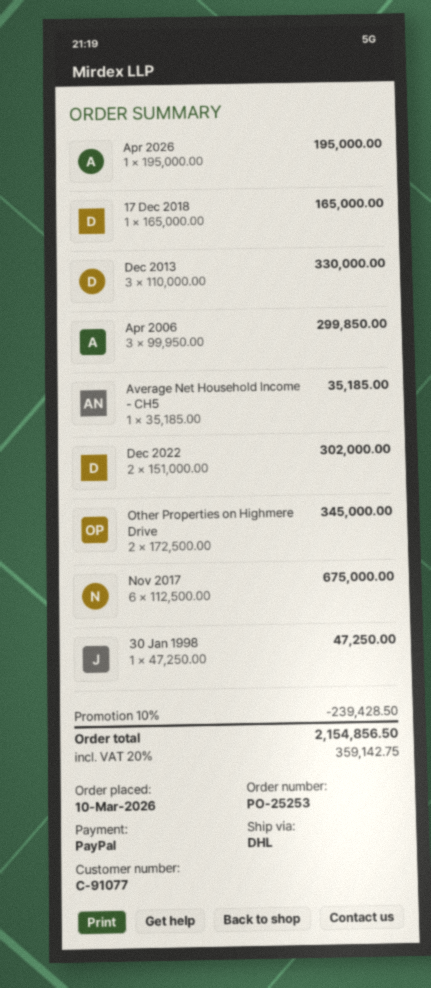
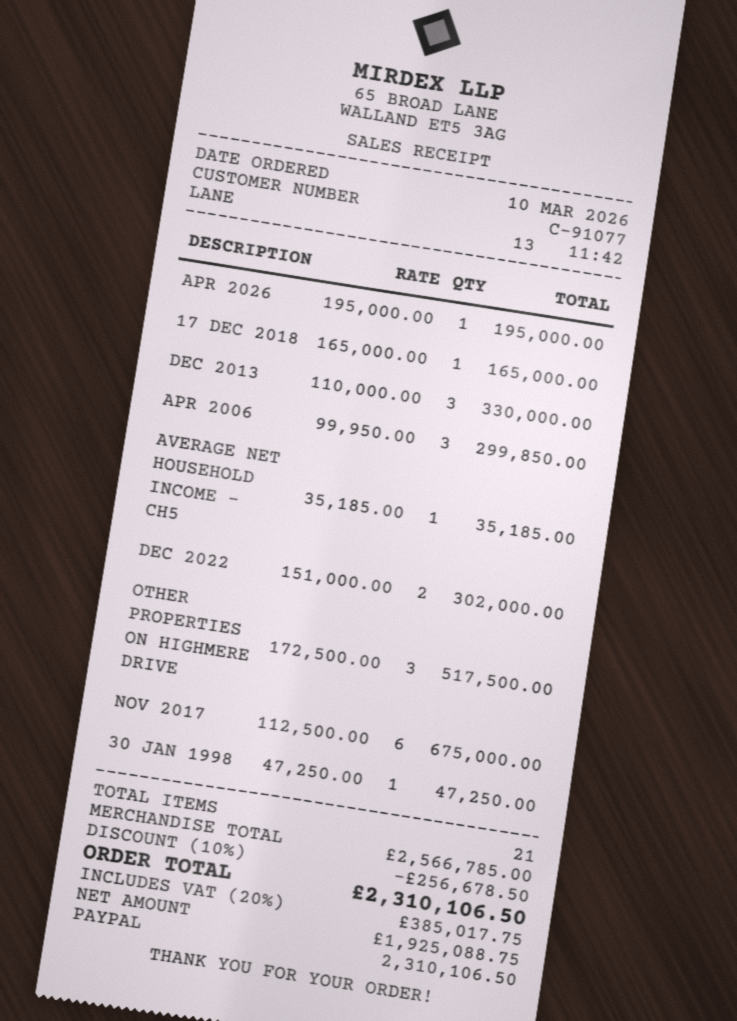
Other Properties on Highmere Drive: 2 x 172500.00 = 345000.00 -> 3 x 172500.00 = 517500.00
discount: 10% = 239428.50 -> 10% = 256678.50
tax: 20% = 359142.75 -> 20% = 385017.75
total: 2154856.50 -> 2310106.50

